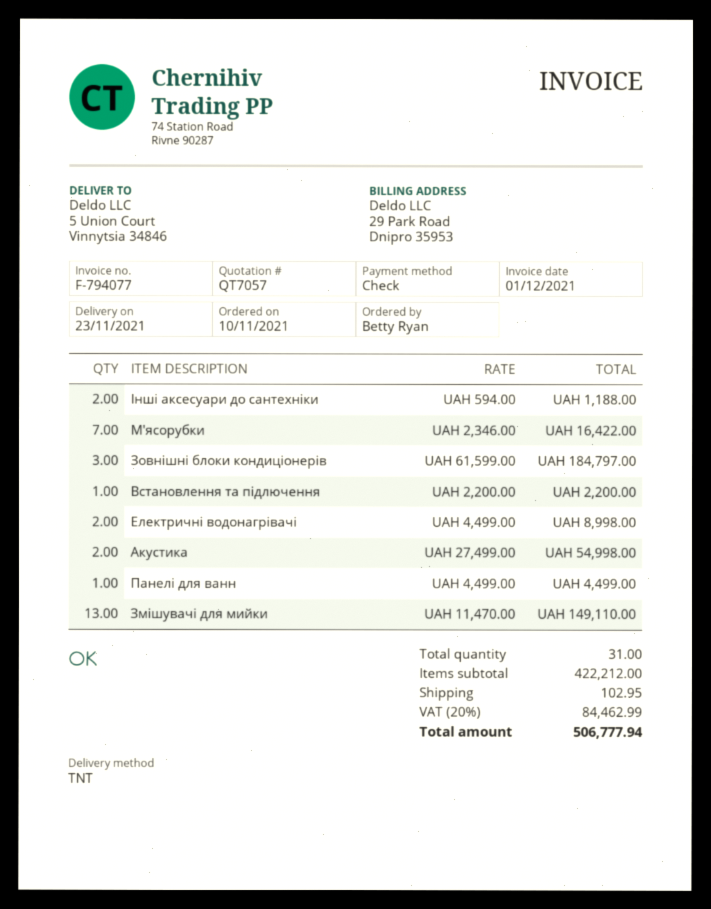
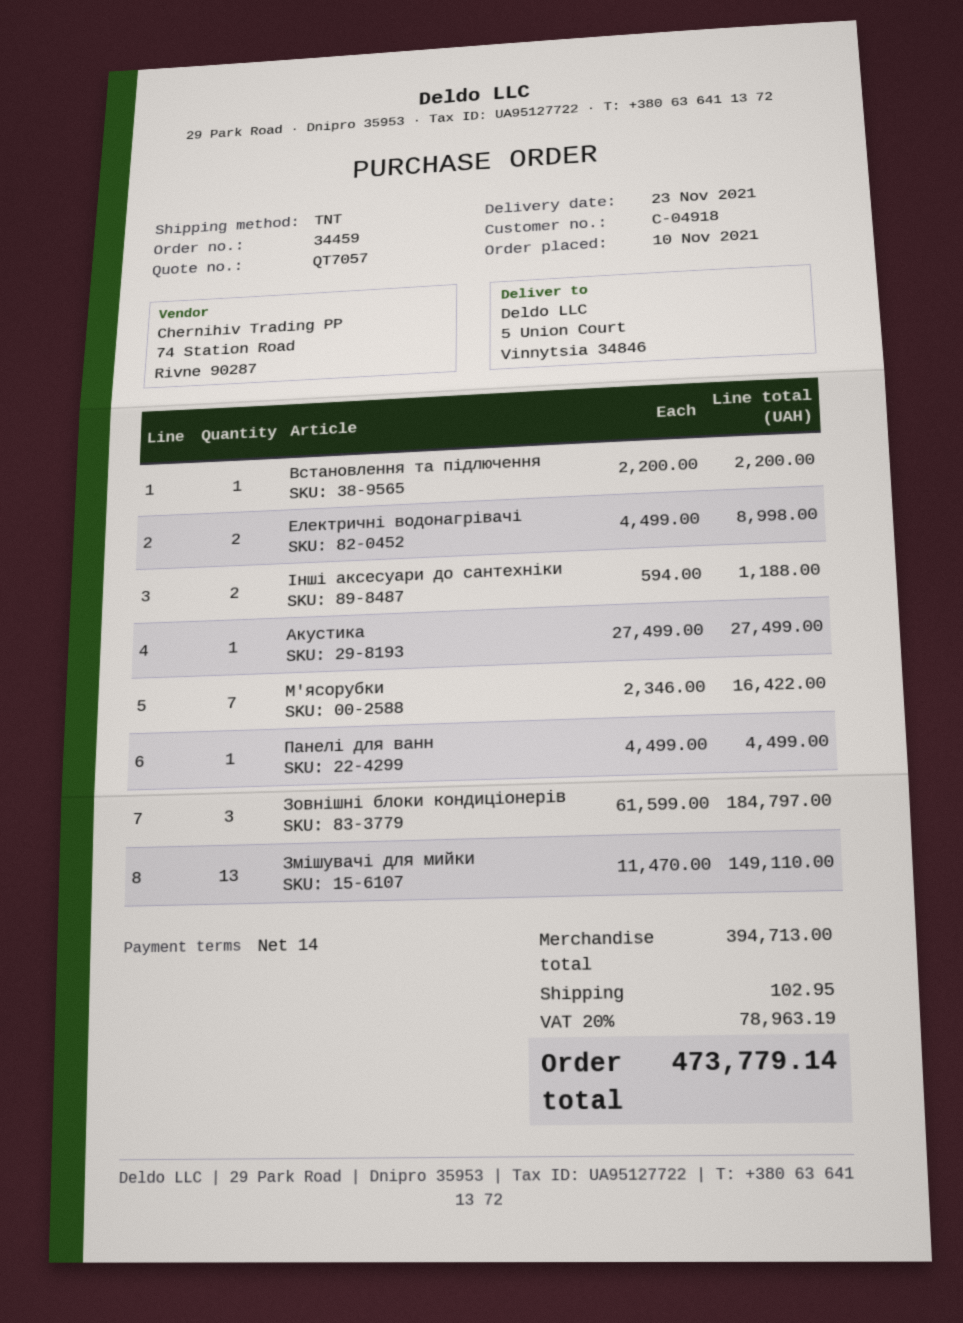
Акустика: 2 x 27499.00 = 54998.00 -> 1 x 27499.00 = 27499.00
subtotal: 422212.00 -> 394713.00
tax: 20% = 84462.99 -> 20% = 78963.19
total: 506777.94 -> 473779.14

